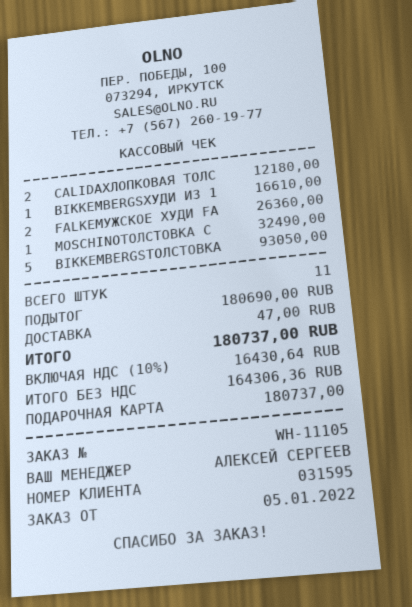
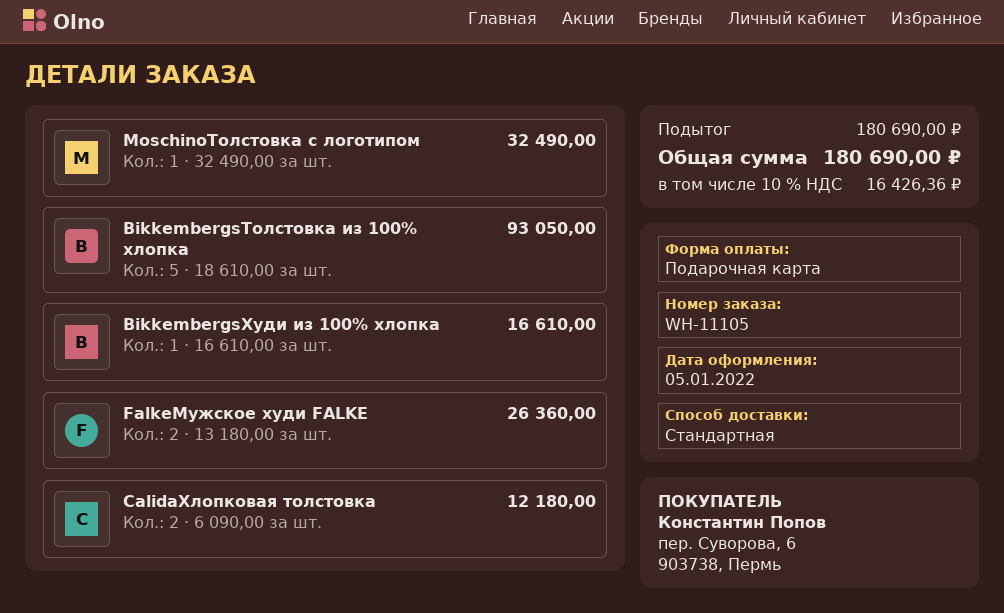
shipping: 47.00 -> none
tax: 10% = 16430.64 -> 10% = 16426.36
total: 180737.00 -> 180690.00

